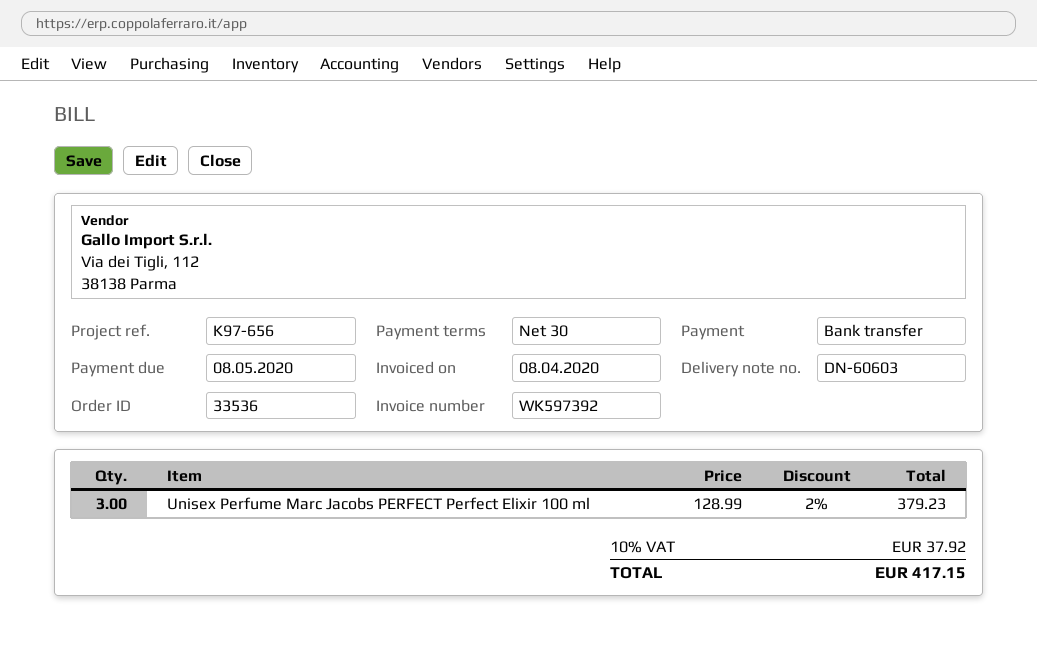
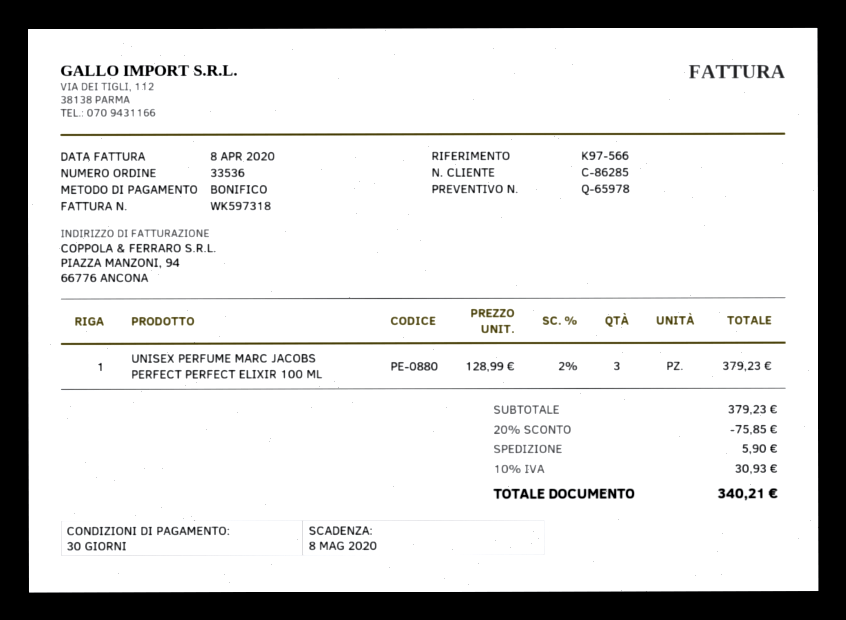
invoice number: WK597392 -> WK597318
reference: K97-656 -> K97-566
discount: none -> 20% = 75.85
shipping: none -> 5.90
tax: 10% = 37.92 -> 10% = 30.93
total: 417.15 -> 340.21

